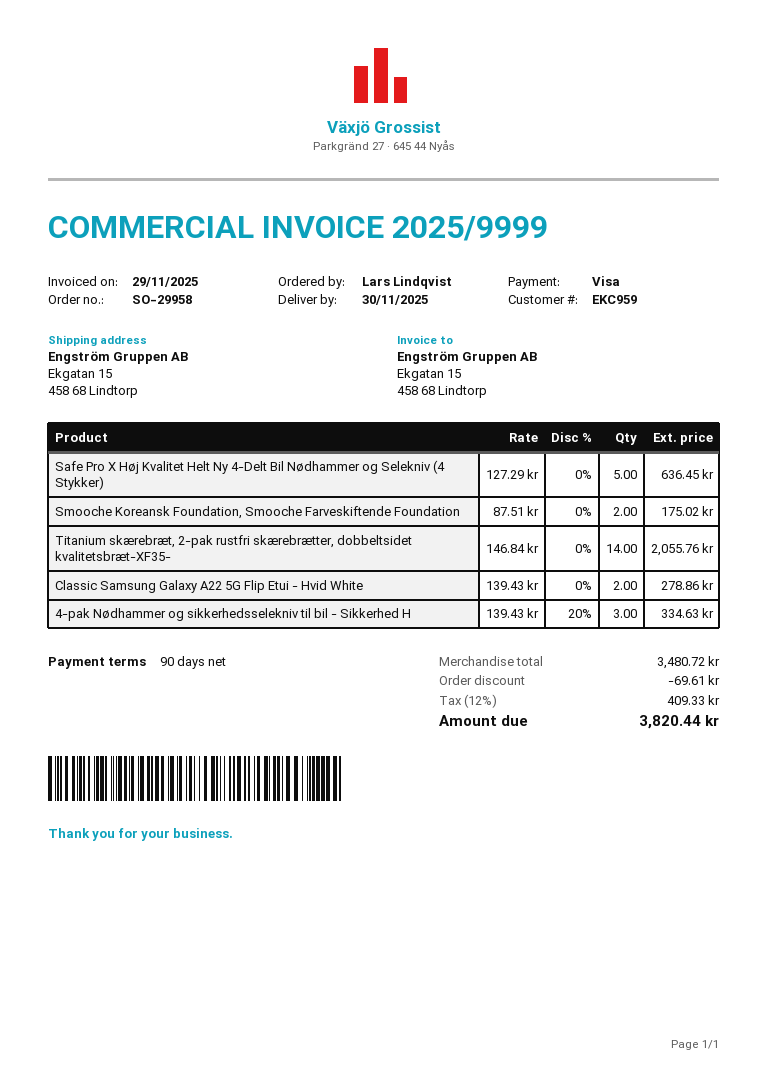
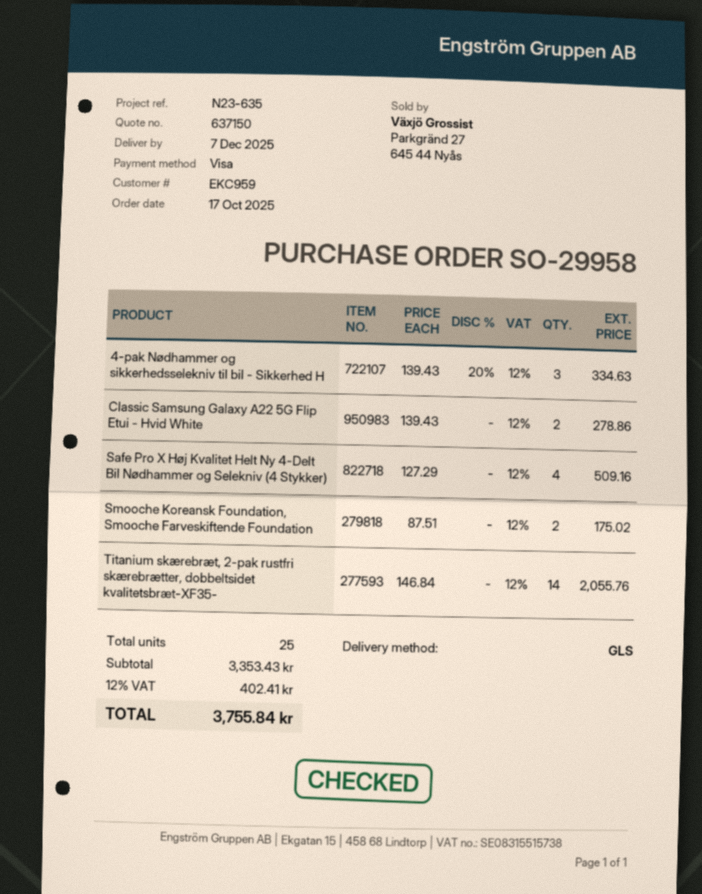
delivery date: 2025-11-30 -> 2025-12-07
Safe Pro X Høj Kvalitet Helt Ny 4-Delt Bil Nødhammer og Selekniv (4 Stykker): 5 x 127.29 = 636.45 -> 4 x 127.29 = 509.16
subtotal: 3480.72 -> 3353.43
discount: 69.61 -> none
tax: 12% = 409.33 -> 12% = 402.41
total: 3820.44 -> 3755.84

